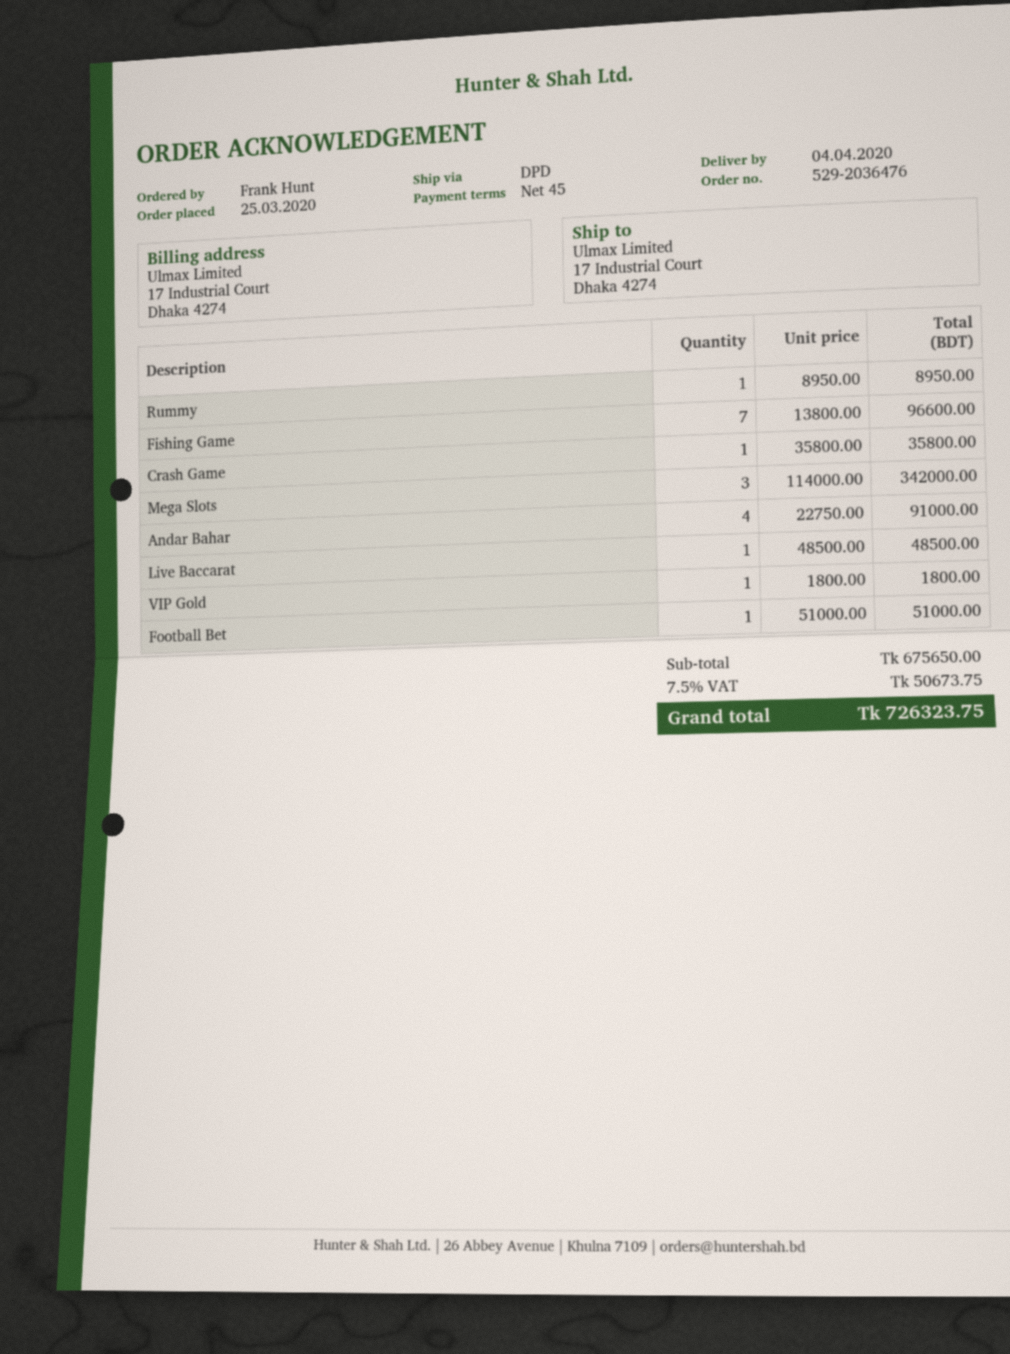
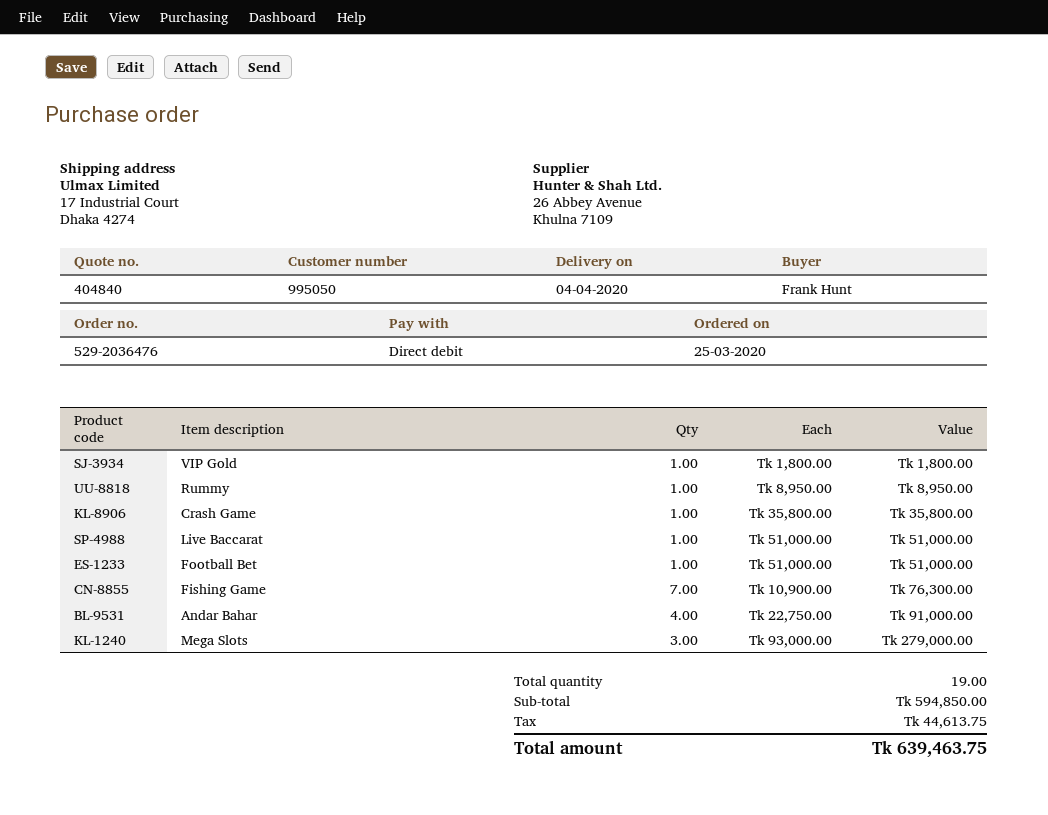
Fishing Game: 7 x 13800.00 = 96600.00 -> 7 x 10900.00 = 76300.00
Mega Slots: 3 x 114000.00 = 342000.00 -> 3 x 93000.00 = 279000.00
Live Baccarat: 1 x 48500.00 = 48500.00 -> 1 x 51000.00 = 51000.00
subtotal: 675650.00 -> 594850.00
tax: 50673.75 -> 44613.75
total: 726323.75 -> 639463.75

